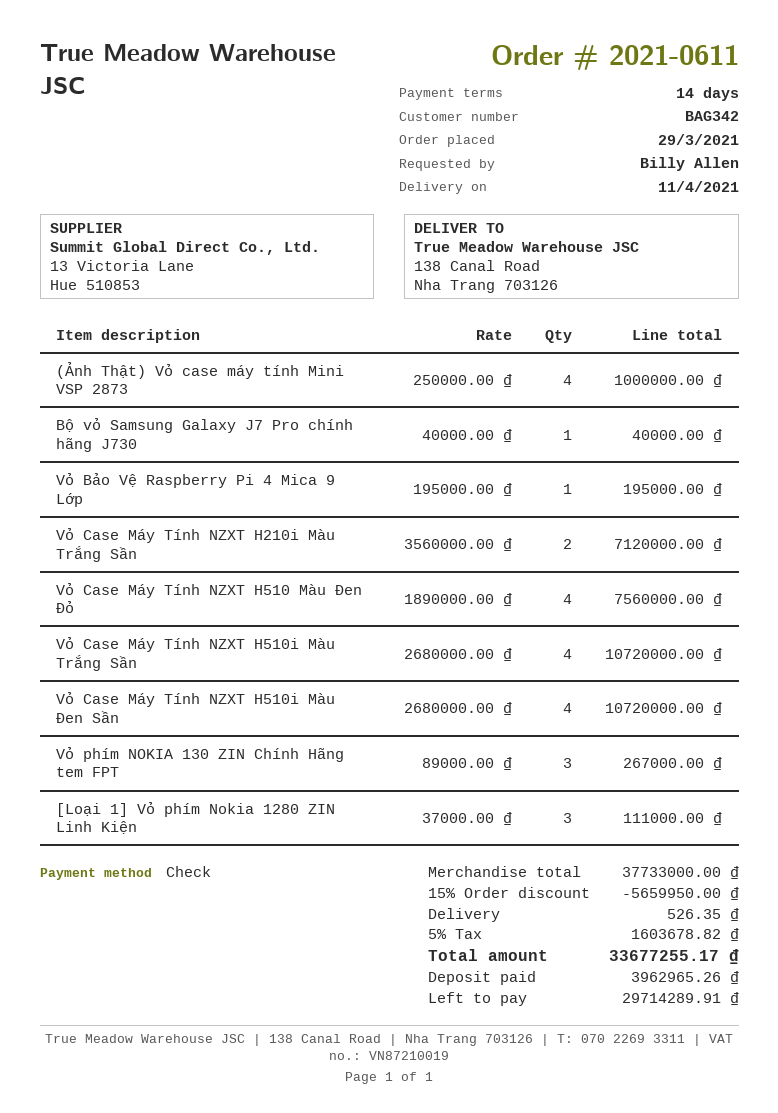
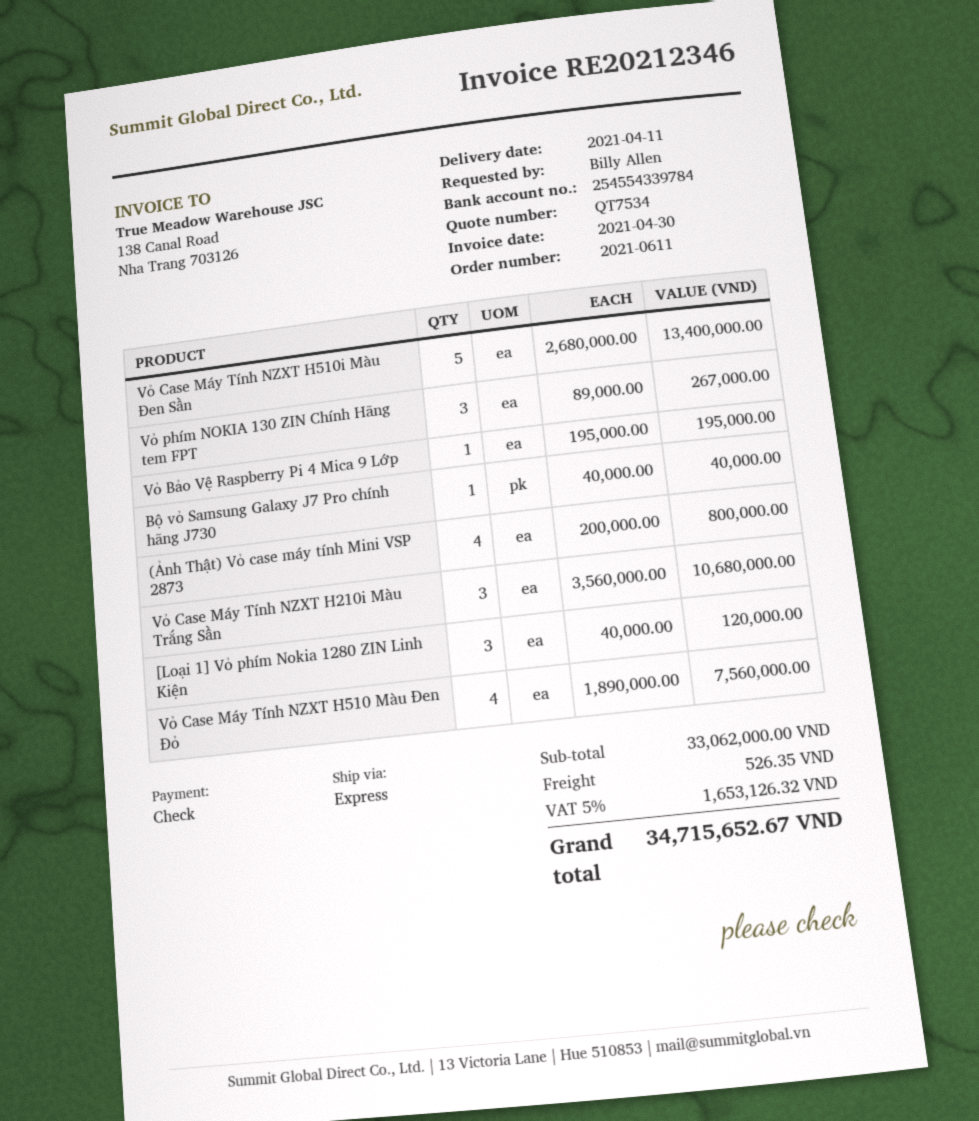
(Ảnh Thật) Vỏ case máy tính Mini VSP 2873: 4 x 250000.00 = 1000000.00 -> 4 x 200000.00 = 800000.00
Vỏ Case Máy Tính NZXT H210i Màu Trắng Sần: 2 x 3560000.00 = 7120000.00 -> 3 x 3560000.00 = 10680000.00
Vỏ Case Máy Tính NZXT H510i Màu Trắng Sần: 4 x 2680000.00 = 10720000.00 -> none
Vỏ Case Máy Tính NZXT H510i Màu Đen Sần: 4 x 2680000.00 = 10720000.00 -> 5 x 2680000.00 = 13400000.00
[Loại 1] Vỏ phím Nokia 1280 ZIN Linh Kiện: 3 x 37000.00 = 111000.00 -> 3 x 40000.00 = 120000.00
subtotal: 37733000.00 -> 33062000.00
discount: 15% = 5659950.00 -> none
tax: 5% = 1603678.82 -> 5% = 1653126.32
total: 33677255.17 -> 34715652.67

